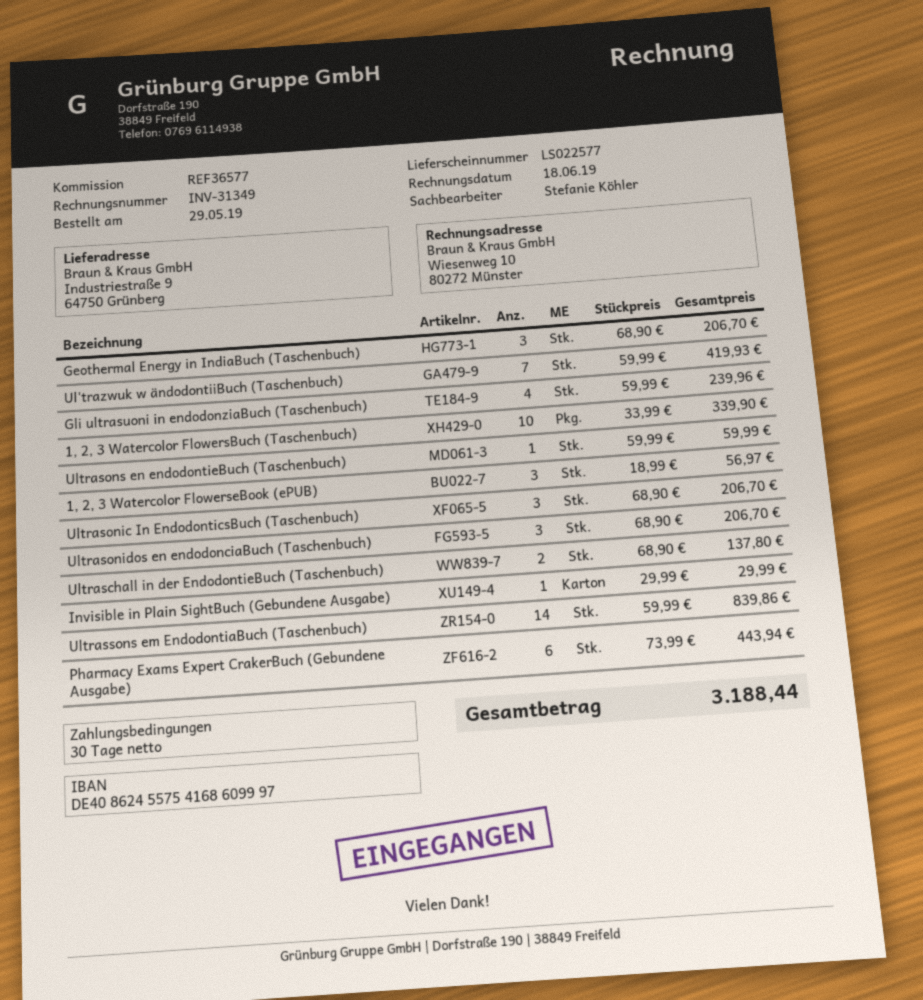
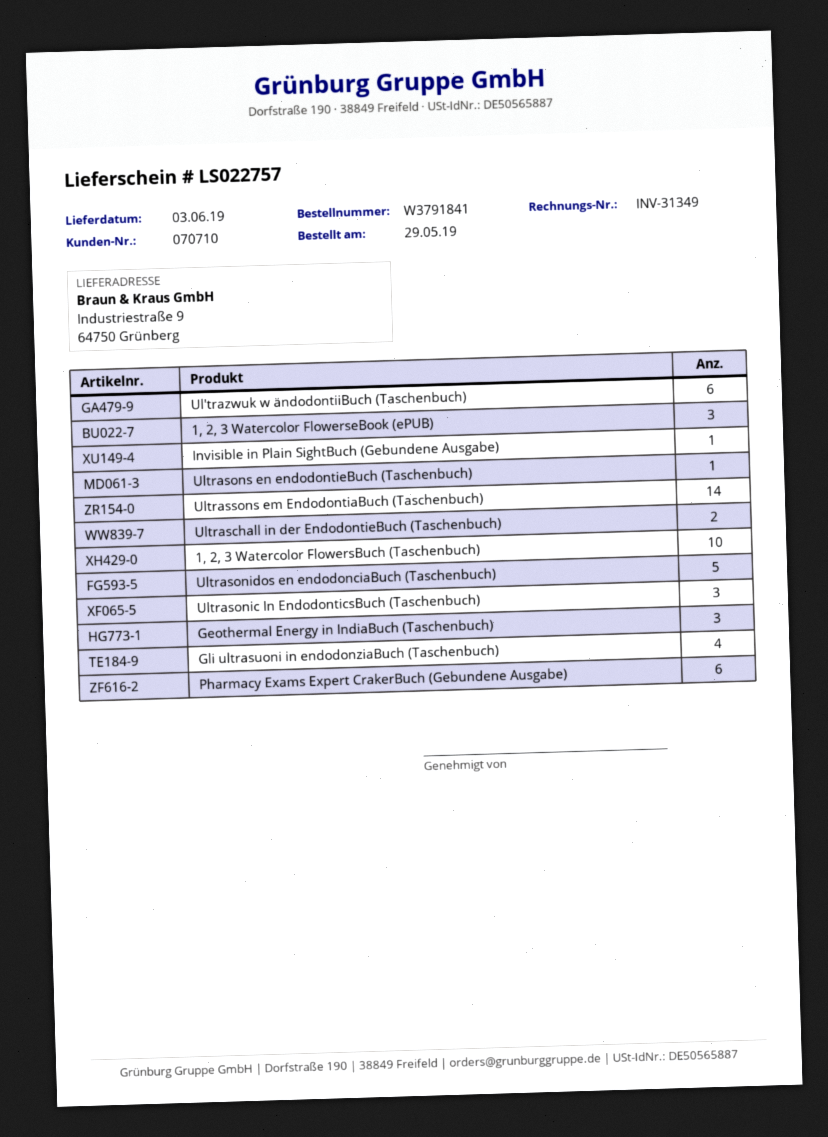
delivery note number: LS022577 -> LS022757
Ul'trazwuk w ändodontiiBuch (Taschenbuch): 7 -> 6
Ultrasonidos en endodonciaBuch (Taschenbuch): 3 -> 5

